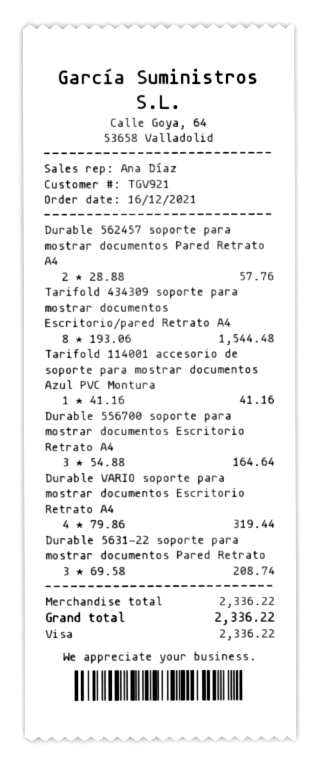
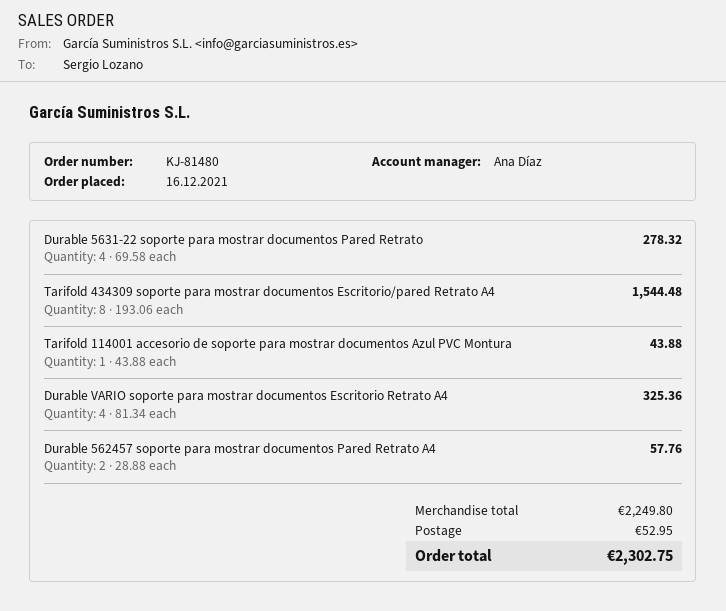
Tarifold 114001 accesorio de soporte para mostrar documentos Azul PVC Montura: 1 x 41.16 = 41.16 -> 1 x 43.88 = 43.88
Durable 556700 soporte para mostrar documentos Escritorio Retrato A4: 3 x 54.88 = 164.64 -> none
Durable VARIO soporte para mostrar documentos Escritorio Retrato A4: 4 x 79.86 = 319.44 -> 4 x 81.34 = 325.36
Durable 5631-22 soporte para mostrar documentos Pared Retrato: 3 x 69.58 = 208.74 -> 4 x 69.58 = 278.32
subtotal: 2336.22 -> 2249.80
shipping: none -> 52.95
total: 2336.22 -> 2302.75

